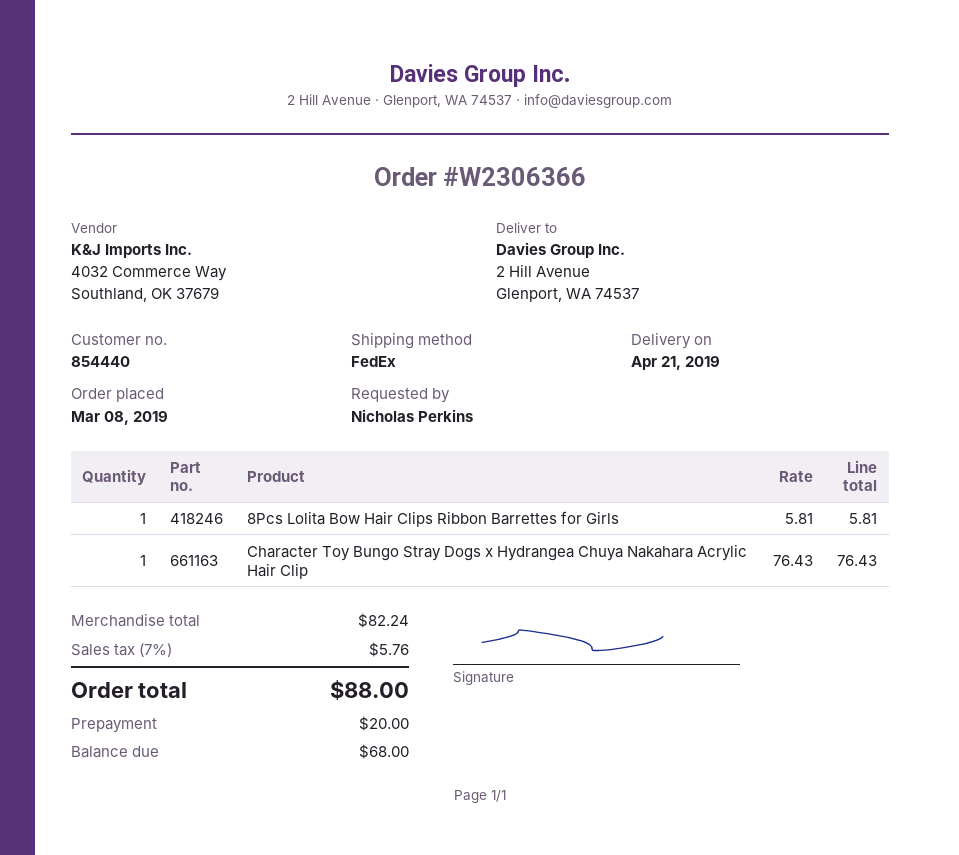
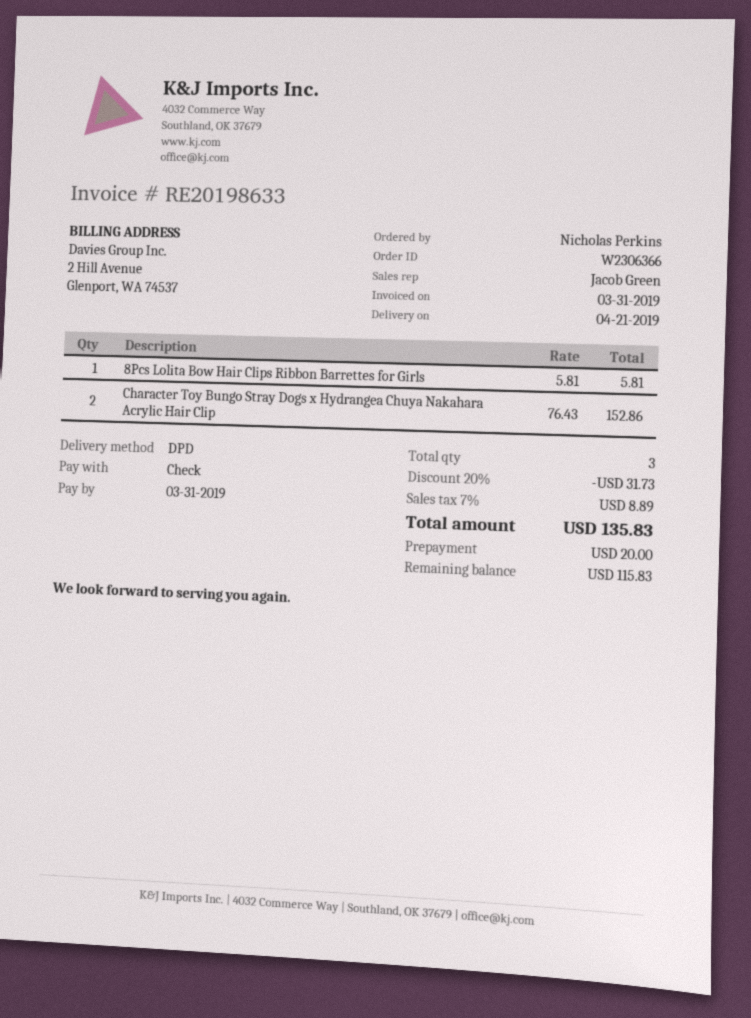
shipping method: FedEx -> DPD
Character Toy Bungo Stray Dogs x Hydrangea Chuya Nakahara Acrylic Hair Clip: 1 x 76.43 = 76.43 -> 2 x 76.43 = 152.86
discount: none -> 20% = 31.73
tax: 7% = 5.76 -> 7% = 8.89
total: 88.00 -> 135.83
balance: 68.00 -> 115.83

